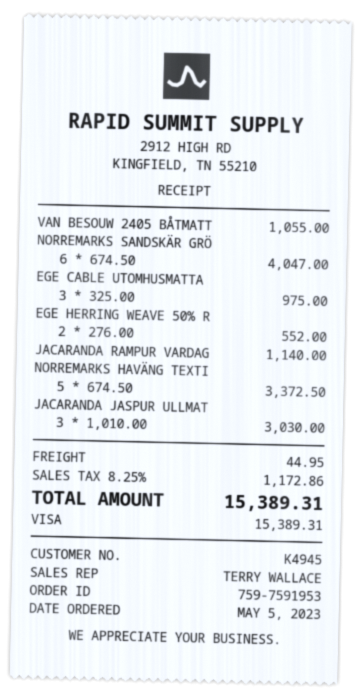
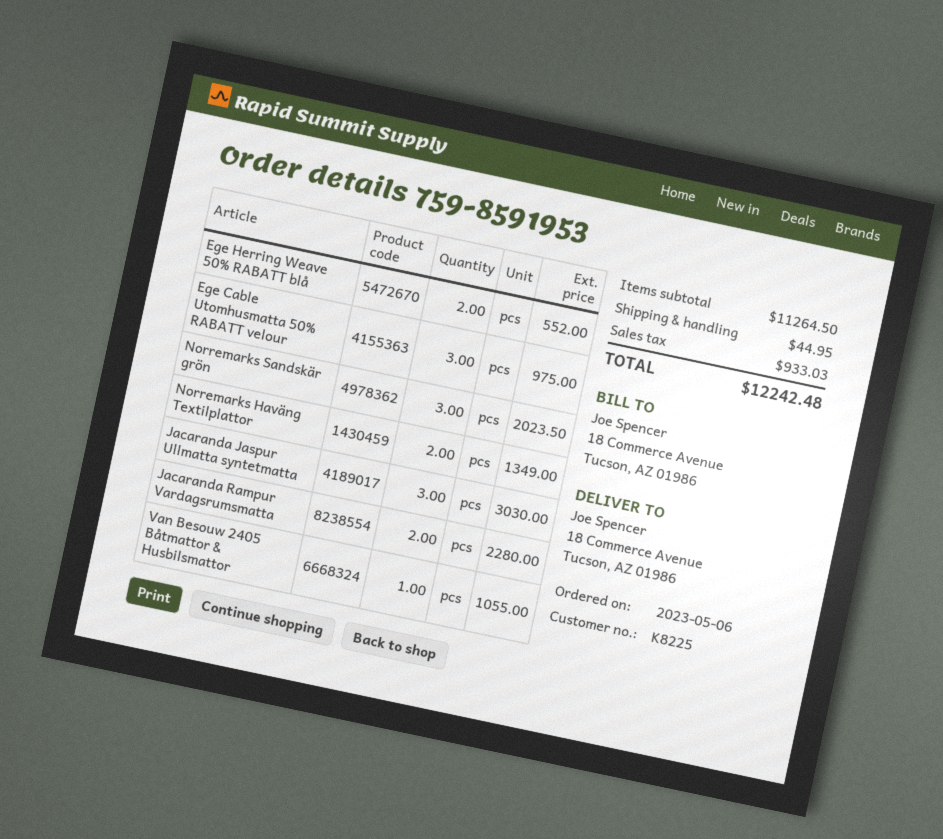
order number: 759-7591953 -> 759-8591953
order date: 2023-05-05 -> 2023-05-06
customer number: K4945 -> K8225
NORREMARKS SANDSKÄR GRÖ: 6 for 4047.00 -> 3 for 2023.50
JACARANDA RAMPUR VARDAG: 1 for 1140.00 -> 2 for 2280.00
NORREMARKS HAVÄNG TEXTI: 5 for 3372.50 -> 2 for 1349.00
tax: 1172.86 -> 933.03
total: 15389.31 -> 12242.48

